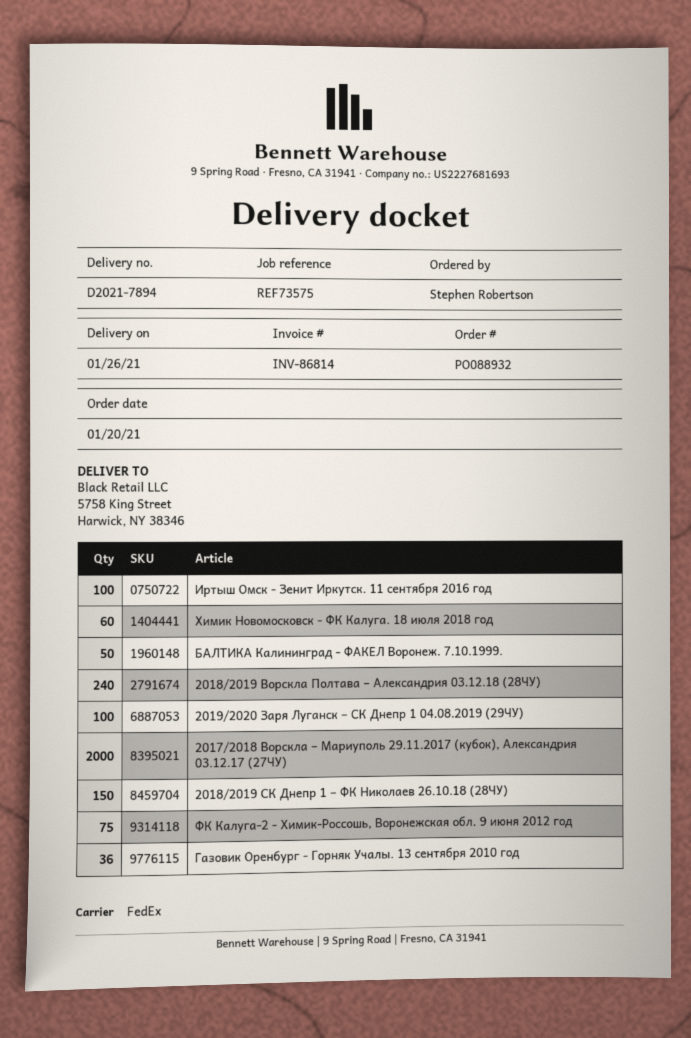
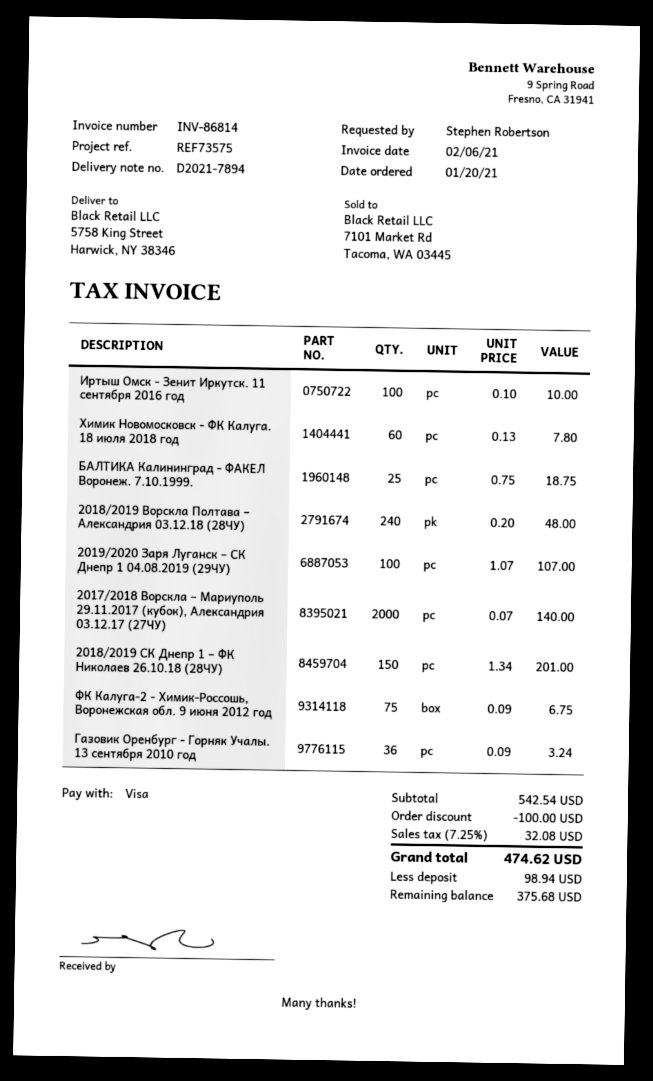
БАЛТИКА Калининград - ФАКЕЛ Воронеж. 7.10.1999.: 50 -> 25

